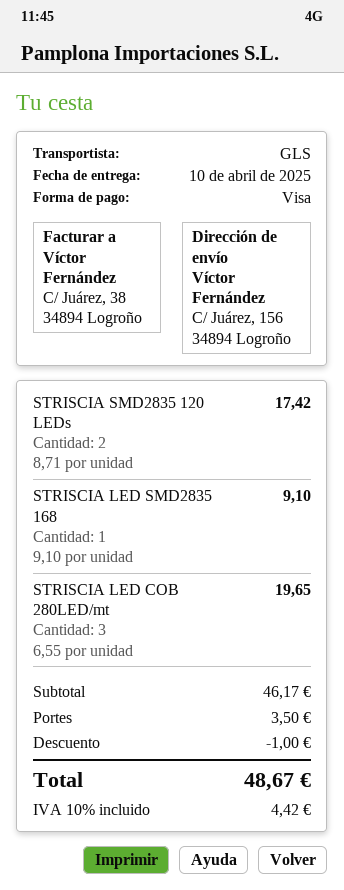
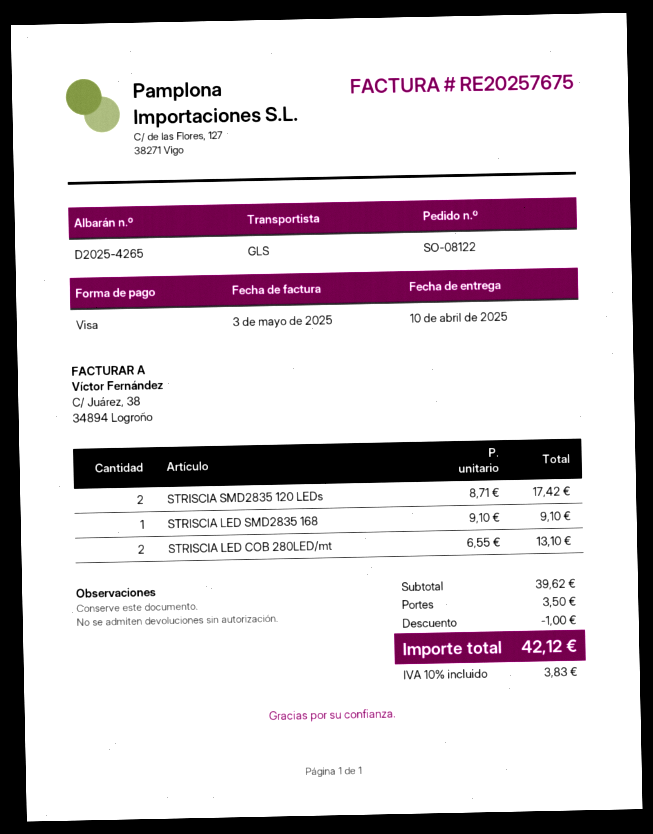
STRISCIA LED COB 280LED/mt: 3 x 6.55 = 19.65 -> 2 x 6.55 = 13.10
subtotal: 46.17 -> 39.62
tax: 10% = 4.42 -> 10% = 3.83
total: 48.67 -> 42.12

